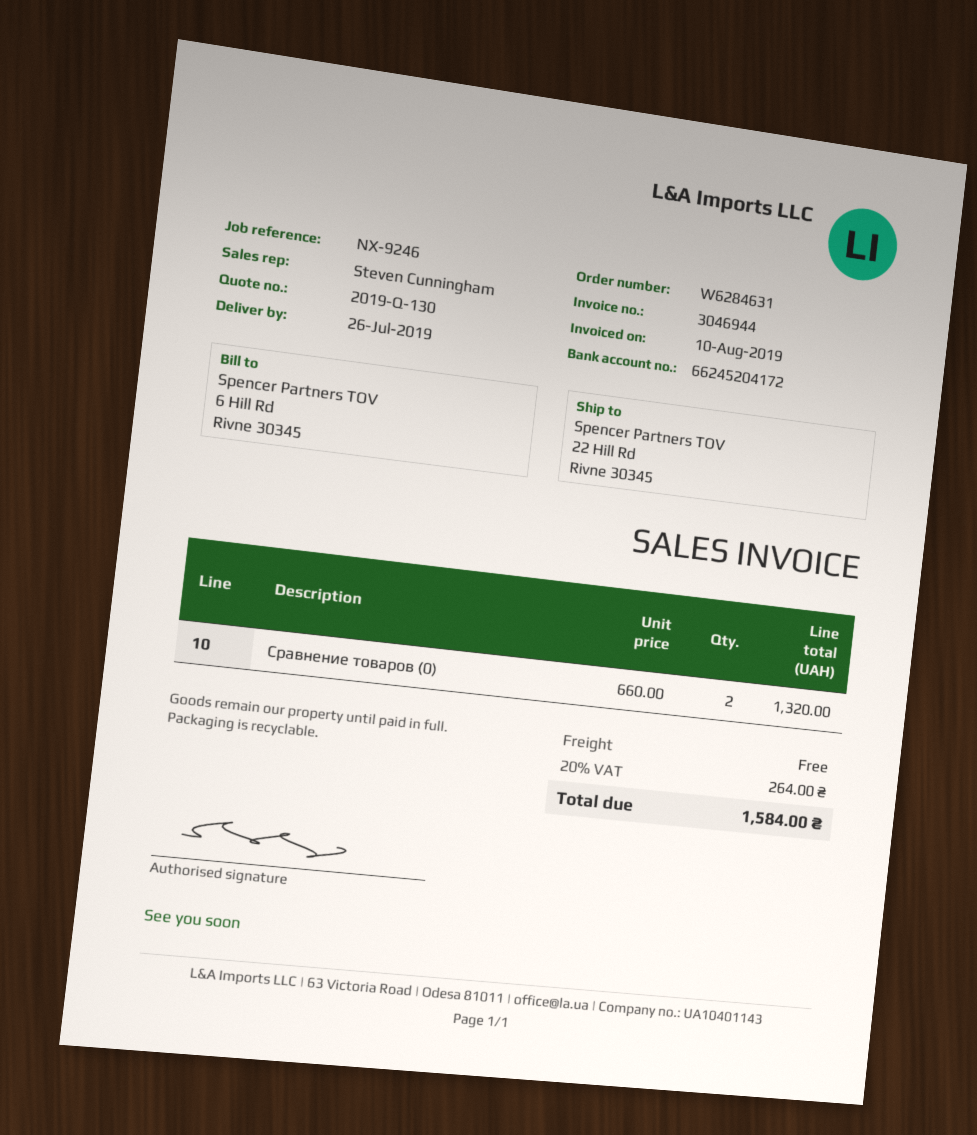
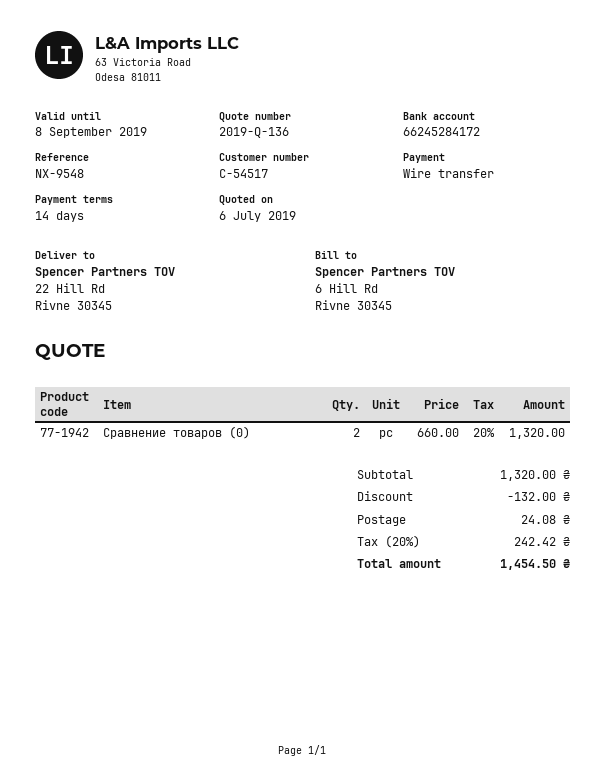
quote number: 2019-Q-130 -> 2019-Q-136
reference: NX-9246 -> NX-9548
bank account: 66245204172 -> 66245284172
discount: none -> 132.00
shipping: 0.00 -> 24.08
tax: 20% = 264.00 -> 20% = 242.42
total: 1584.00 -> 1454.50

